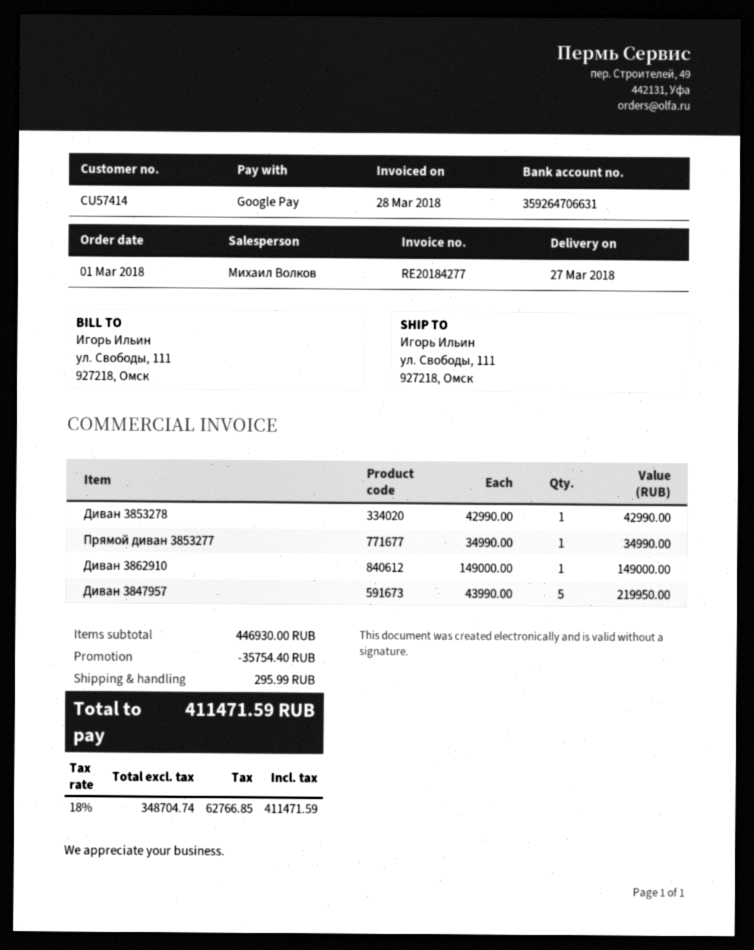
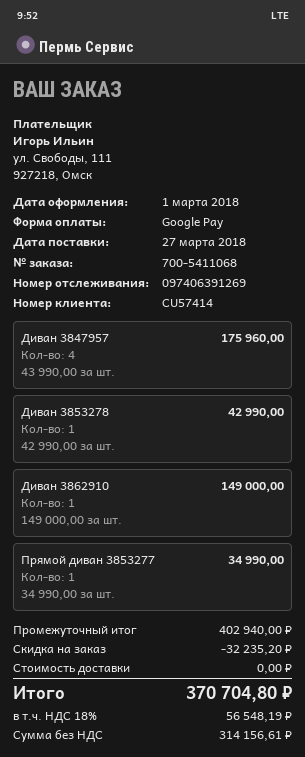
Диван 3847957: 5 x 43990.00 = 219950.00 -> 4 x 43990.00 = 175960.00
subtotal: 446930.00 -> 402940.00
discount: 35754.40 -> 32235.20
shipping: 295.99 -> 0.00
net: 348704.74 -> 314156.61
tax: 18% = 62766.85 -> 18% = 56548.19
total: 411471.59 -> 370704.80

